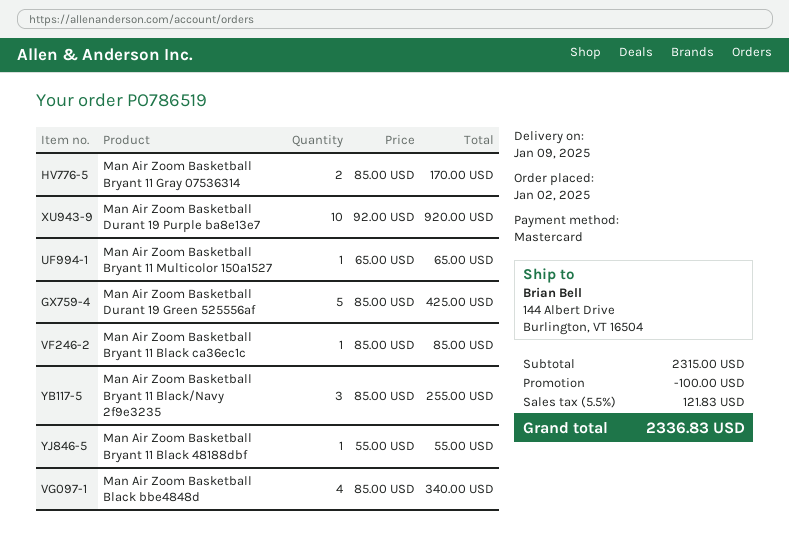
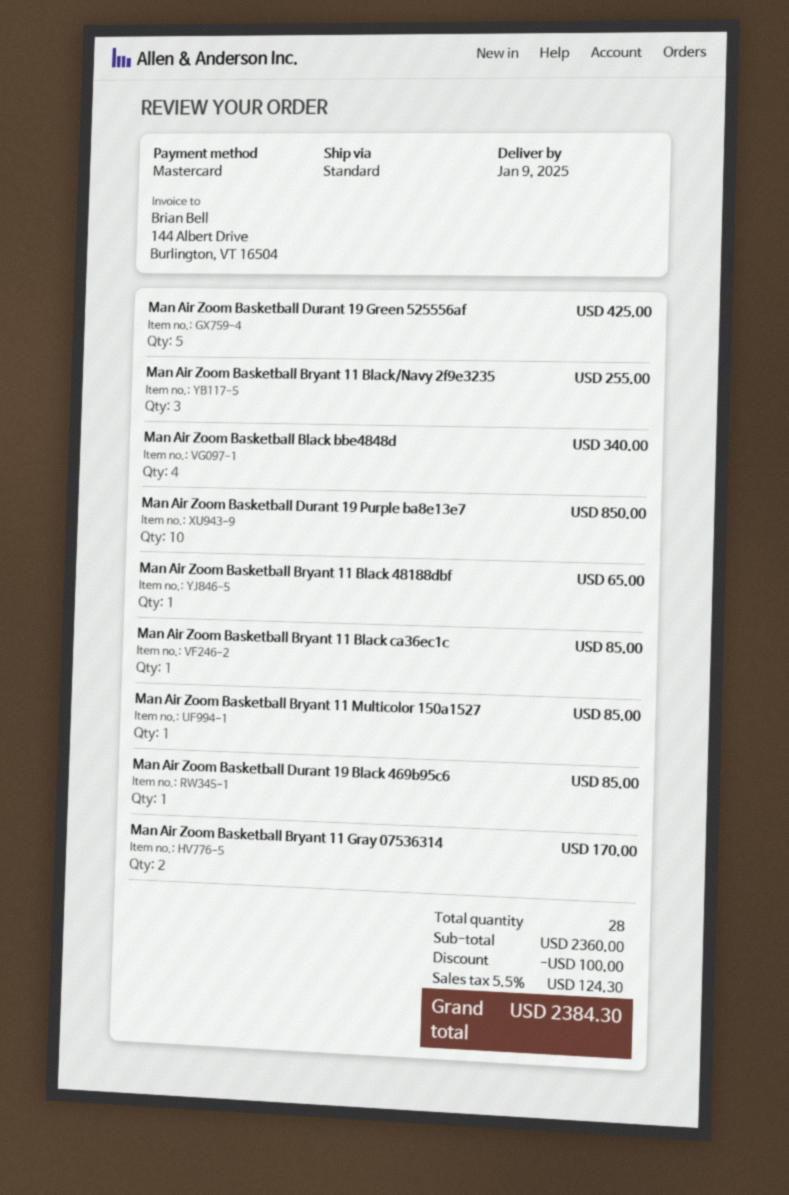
Man Air Zoom Basketball Durant 19 Purple ba8e13e7: 10 for 920.00 -> 10 for 850.00
Man Air Zoom Basketball Bryant 11 Multicolor 150a1527: 1 for 65.00 -> 1 for 85.00
Man Air Zoom Basketball Bryant 11 Black 48188dbf: 1 for 55.00 -> 1 for 65.00
Man Air Zoom Basketball Durant 19 Black 469b95c6: none -> 1 for 85.00
subtotal: 2315.00 -> 2360.00
tax: 5.5% = 121.83 -> 5.5% = 124.30
total: 2336.83 -> 2384.30

